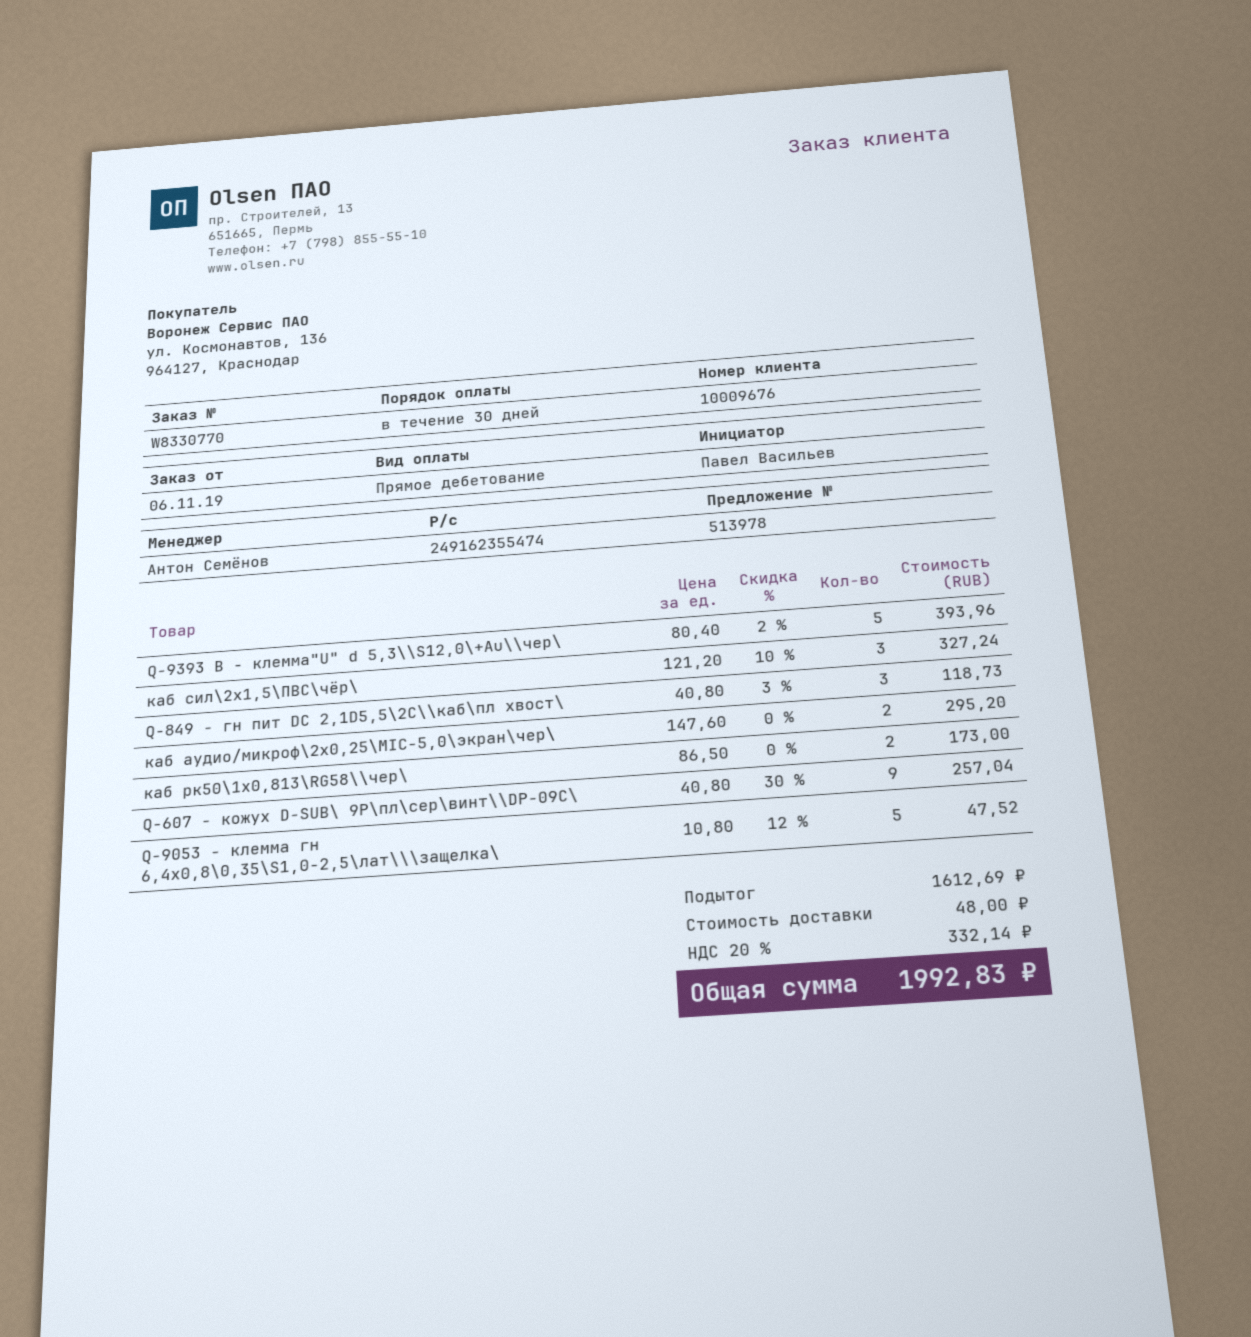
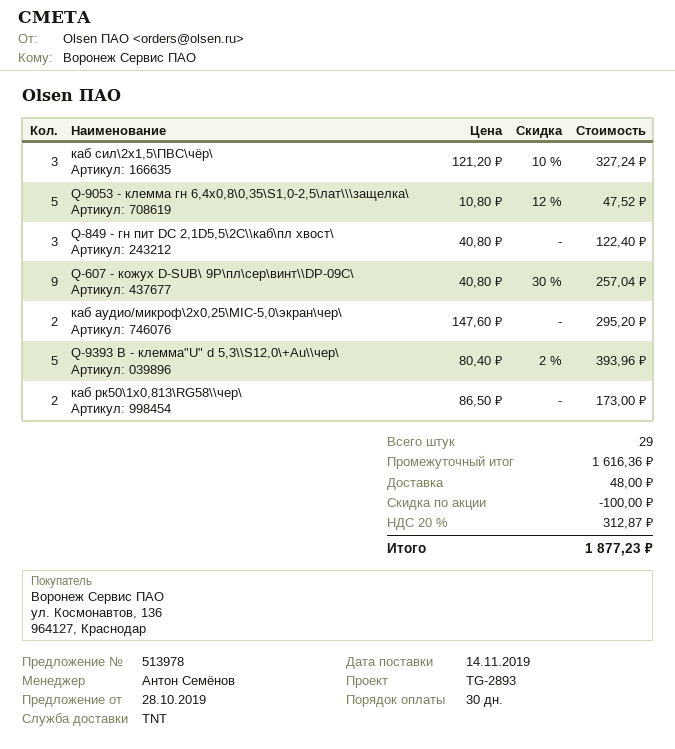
Q-849 - гн пит DC 2,1D5,5\2C\\каб\пл хвост\: 3 x 40.80 - 3% = 118.73 -> 3 x 40.80 = 122.40
subtotal: 1612.69 -> 1616.36
discount: none -> 100.00
tax: 20% = 332.14 -> 20% = 312.87
total: 1992.83 -> 1877.23

